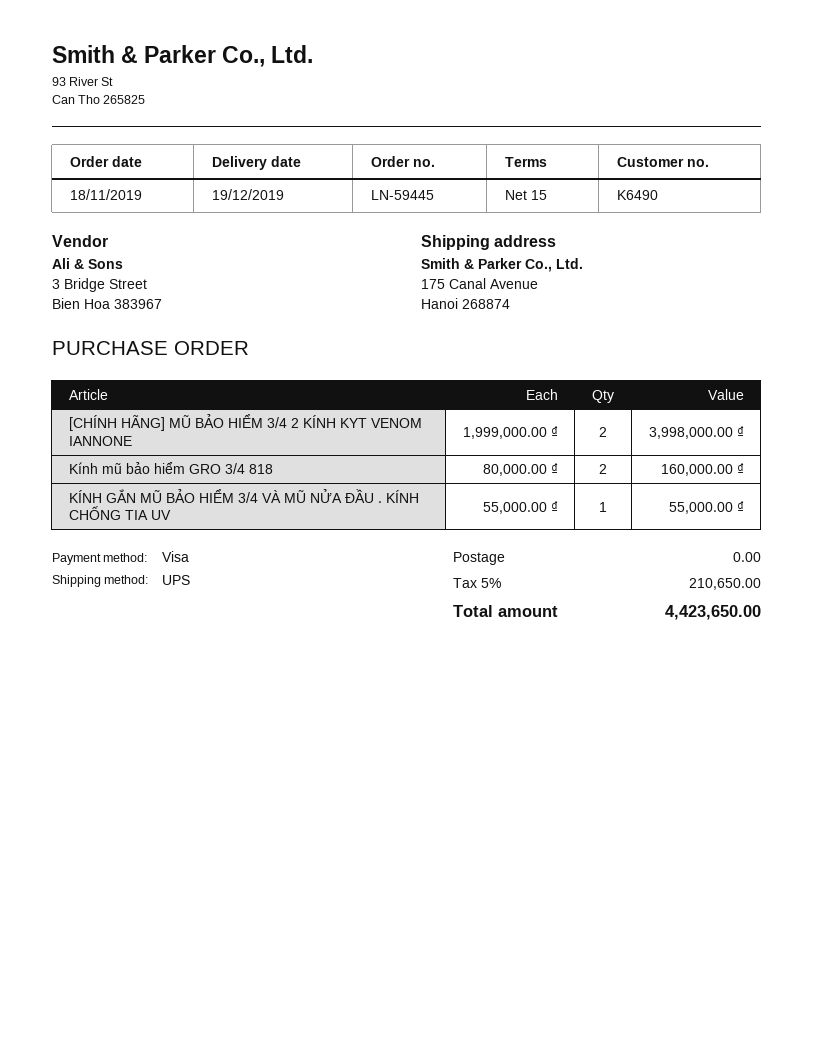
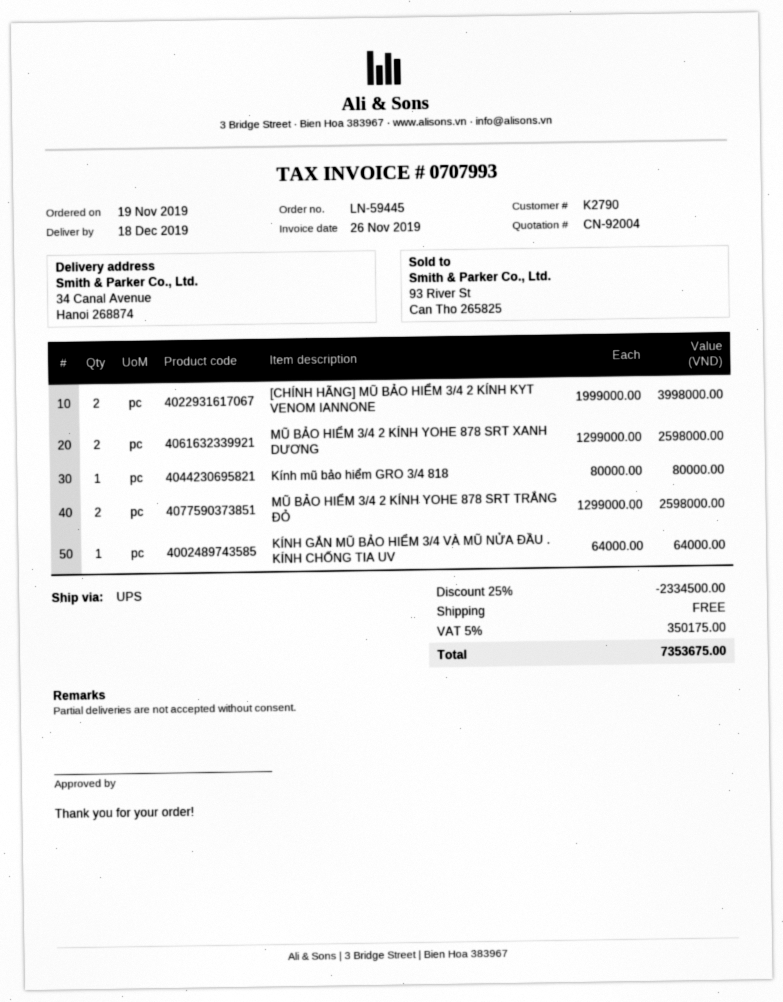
order date: 2019-11-18 -> 2019-11-19
delivery date: 2019-12-19 -> 2019-12-18
customer number: K6490 -> K2790
ship to: 175 Canal Avenue, Hanoi 268874 -> 34 Canal Avenue, Hanoi 268874
Kính mũ bảo hiểm GRO 3/4 818: 2 x 80000.00 = 160000.00 -> 1 x 80000.00 = 80000.00
KÍNH GẮN MŨ BẢO HIỂM 3/4 VÀ MŨ NỬA ĐẦU . KÍNH CHỐNG TIA UV: 1 x 55000.00 = 55000.00 -> 1 x 64000.00 = 64000.00
MŨ BẢO HIỂM 3/4 2 KÍNH YOHE 878 SRT XANH DƯƠNG: none -> 2 x 1299000.00 = 2598000.00
MŨ BẢO HIỂM 3/4 2 KÍNH YOHE 878 SRT TRẮNG ĐỎ: none -> 2 x 1299000.00 = 2598000.00
discount: none -> 25% = 2334500.00
tax: 5% = 210650.00 -> 5% = 350175.00
total: 4423650.00 -> 7353675.00

